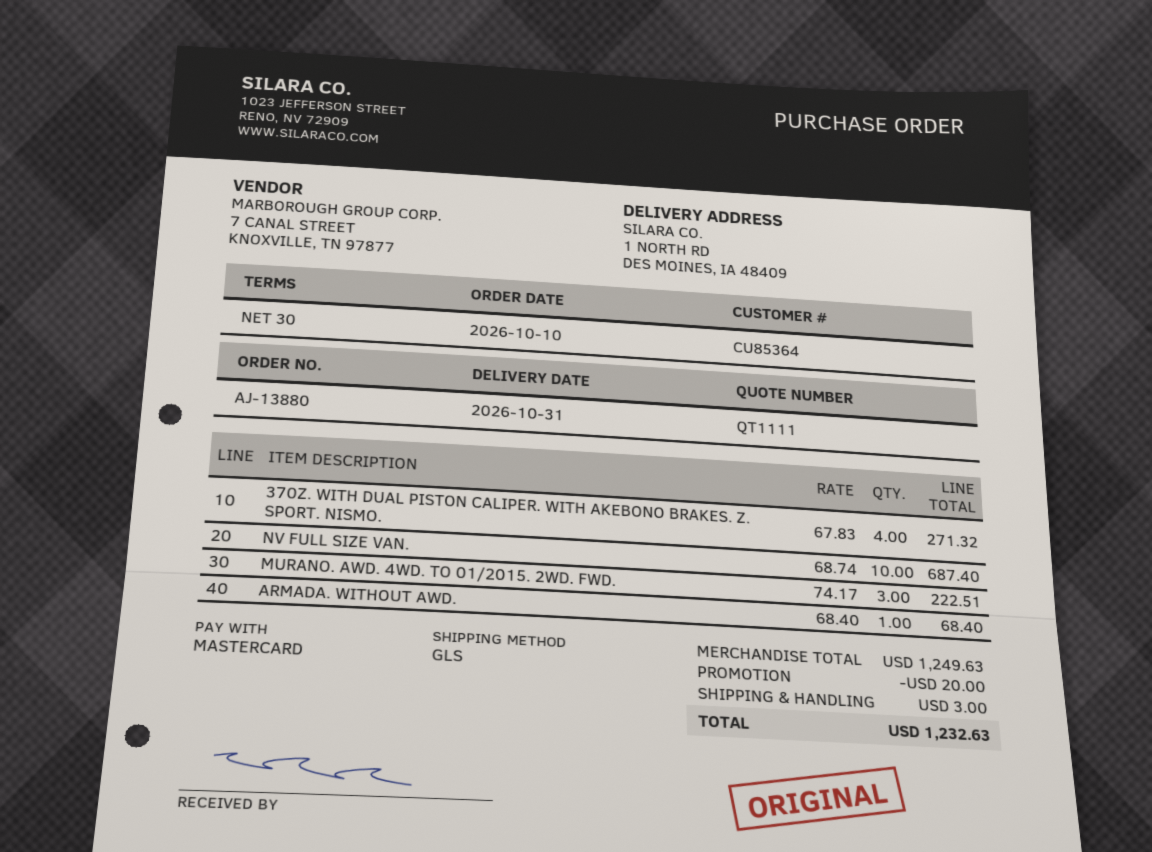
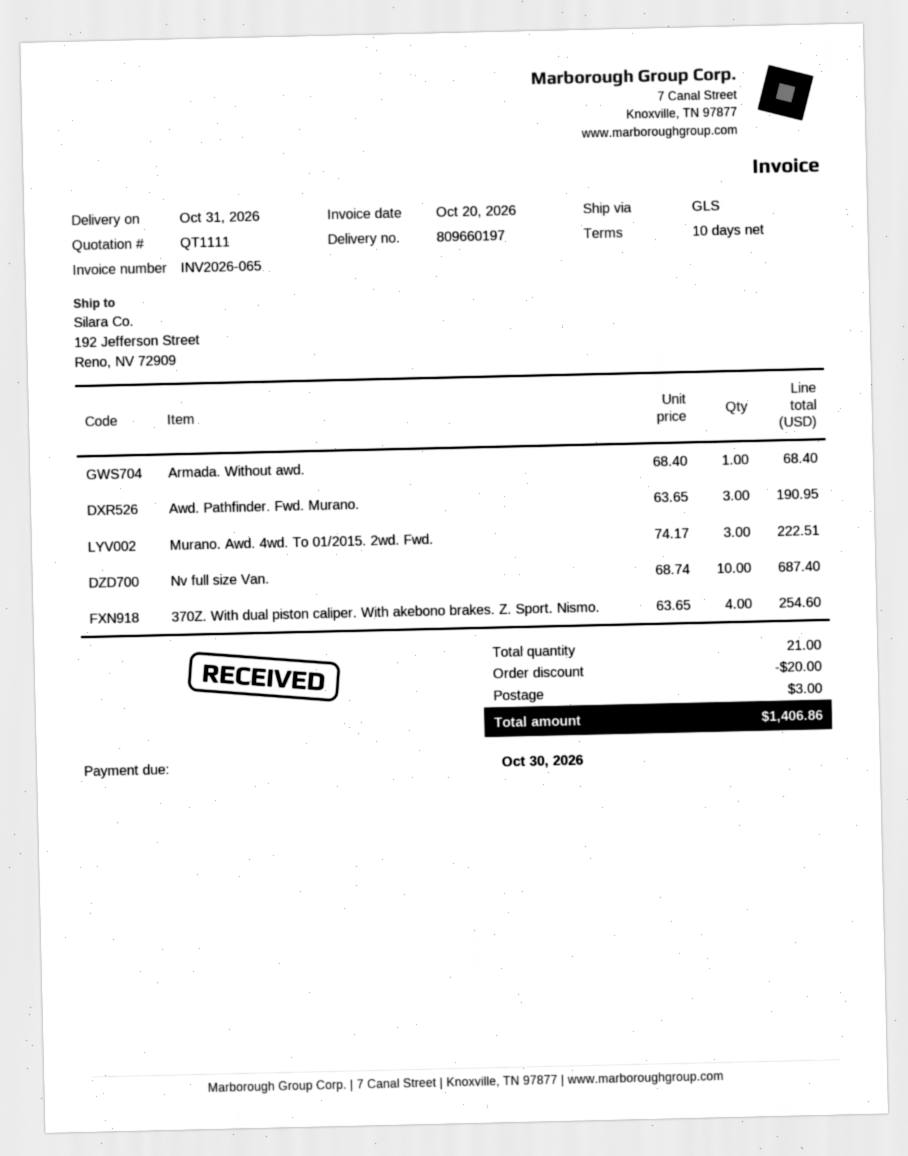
payment terms: 30 days -> 10 days
ship to: 1 NORTH RD, DES MOINES, IA 48409 -> 192 Jefferson Street, Reno, NV 72909
370Z. WITH DUAL PISTON CALIPER. WITH AKEBONO BRAKES. Z. SPORT. NISMO.: 4 x 67.83 = 271.32 -> 4 x 63.65 = 254.60
Awd. Pathfinder. Fwd. Murano.: none -> 3 x 63.65 = 190.95
total: 1232.63 -> 1406.86

